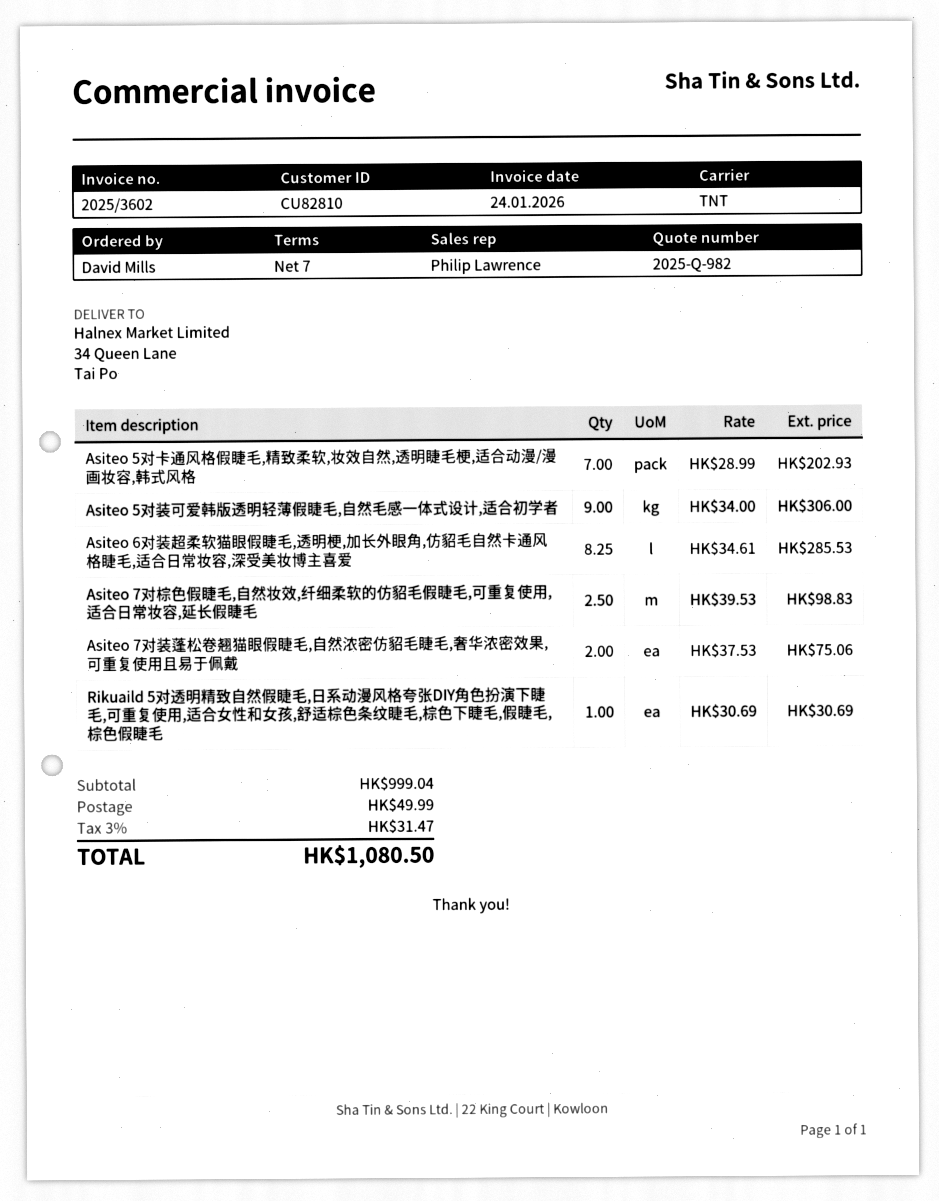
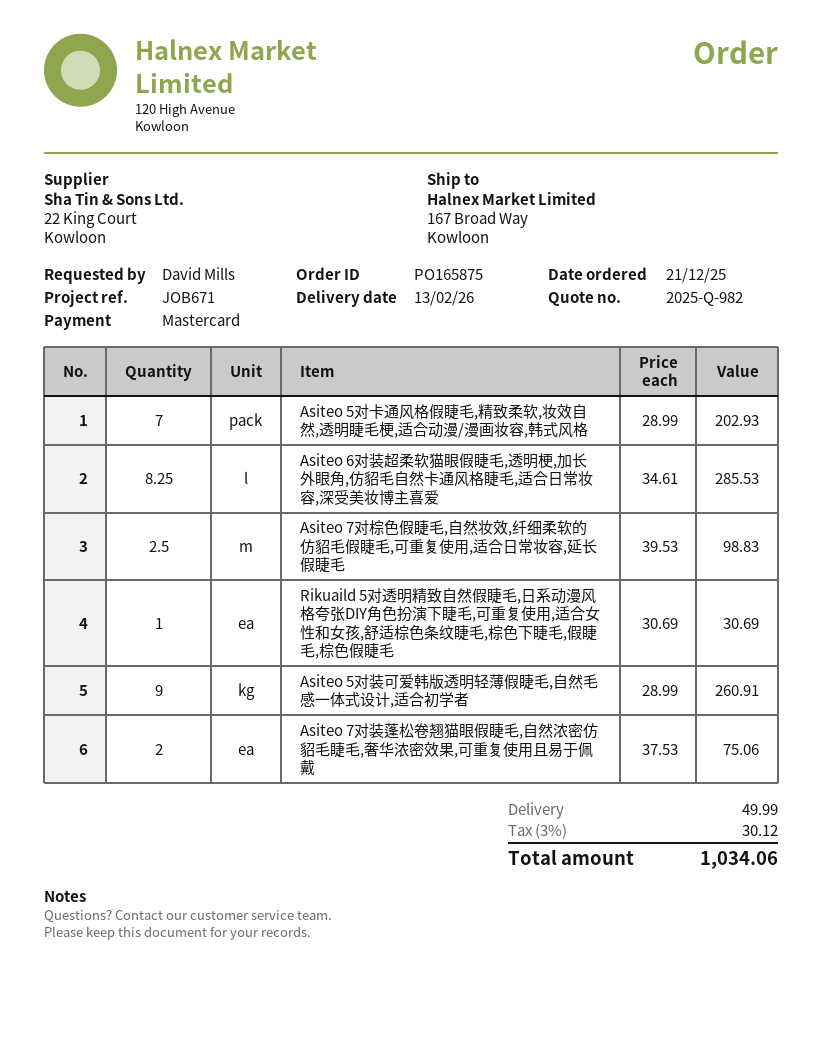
ship to: 34 Queen Lane, Tai Po -> 167 Broad Way, Kowloon
Asiteo 5对装可爱韩版透明轻薄假睫毛,自然毛感一体式设计,适合初学者: 9 x 34.00 = 306.00 -> 9 x 28.99 = 260.91
tax: 3% = 31.47 -> 3% = 30.12
total: 1080.50 -> 1034.06

